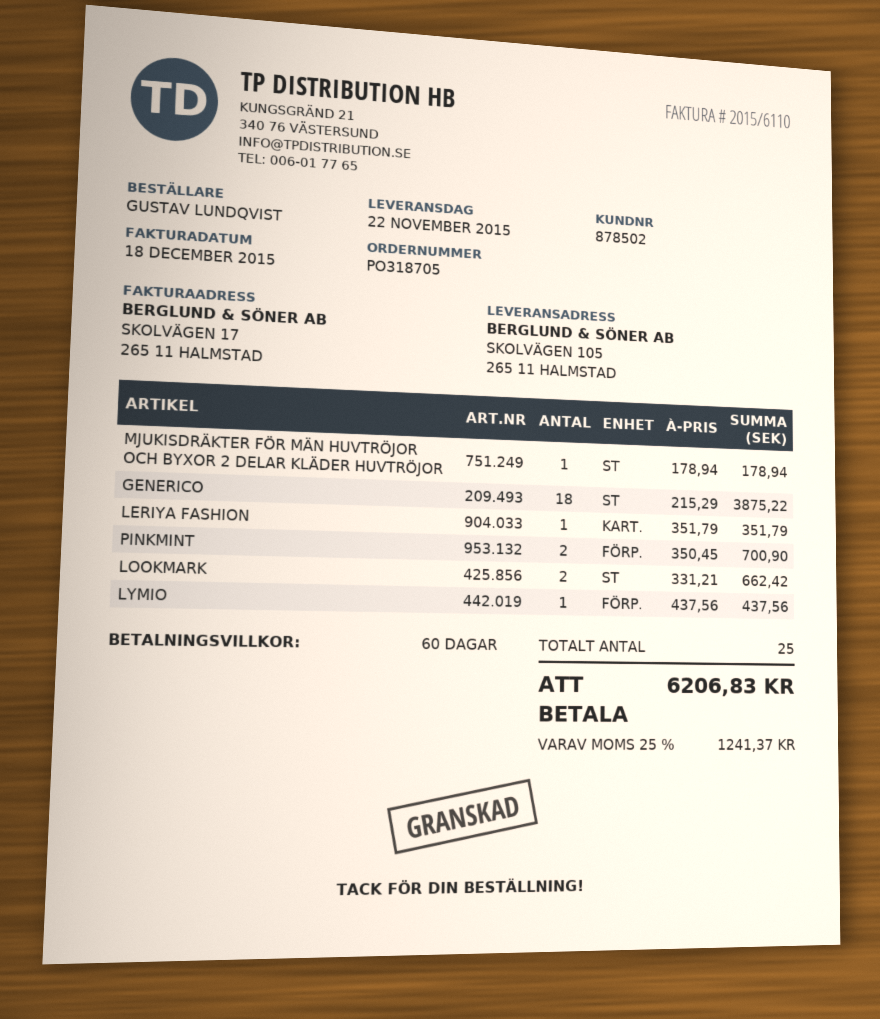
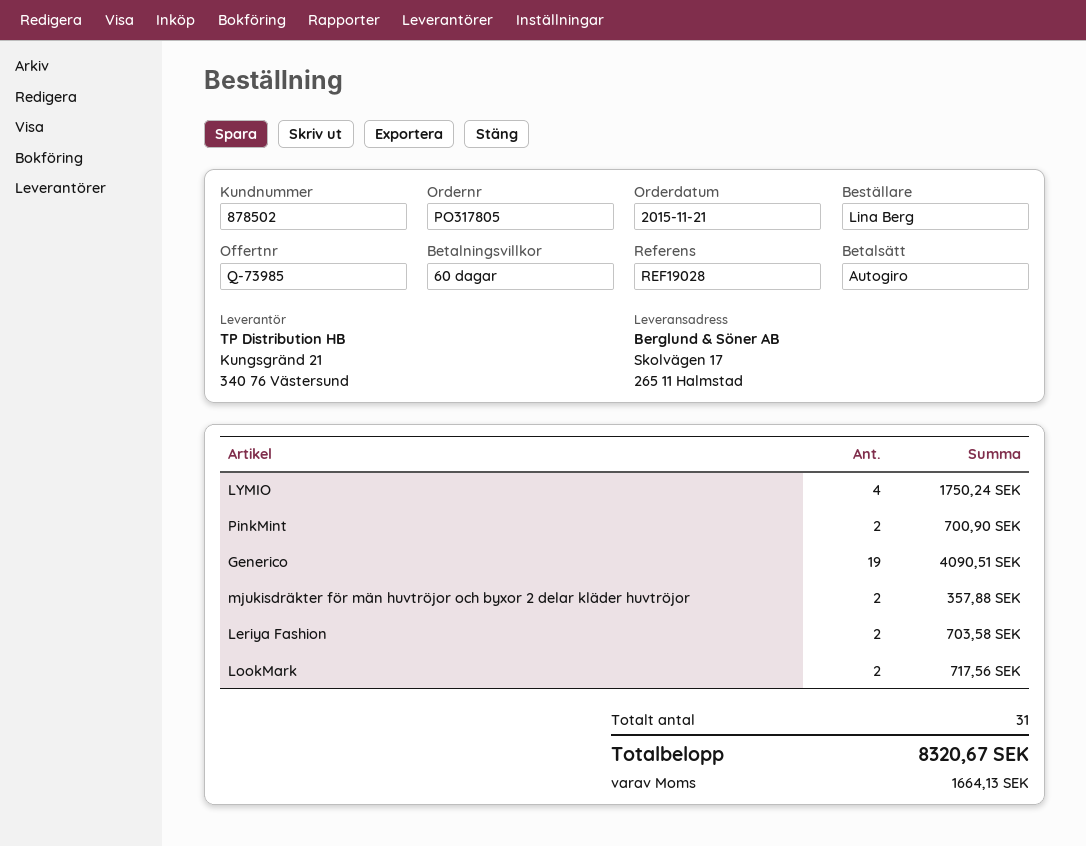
order number: PO318705 -> PO317805
ordered by: GUSTAV LUNDQVIST -> Lina Berg
ship to: SKOLVÄGEN 105, 265 11 HALMSTAD -> Skolvägen 17, 265 11 Halmstad
MJUKISDRÄKTER FÖR MÄN HUVTRÖJOR OCH BYXOR 2 DELAR KLÄDER HUVTRÖJOR: 1 for 178.94 -> 2 for 357.88
GENERICO: 18 for 3875.22 -> 19 for 4090.51
LERIYA FASHION: 1 for 351.79 -> 2 for 703.58
LOOKMARK: 2 for 662.42 -> 2 for 717.56
LYMIO: 1 for 437.56 -> 4 for 1750.24
total quantity: 25 -> 31
tax: 1241.37 -> 1664.13
total: 6206.83 -> 8320.67

